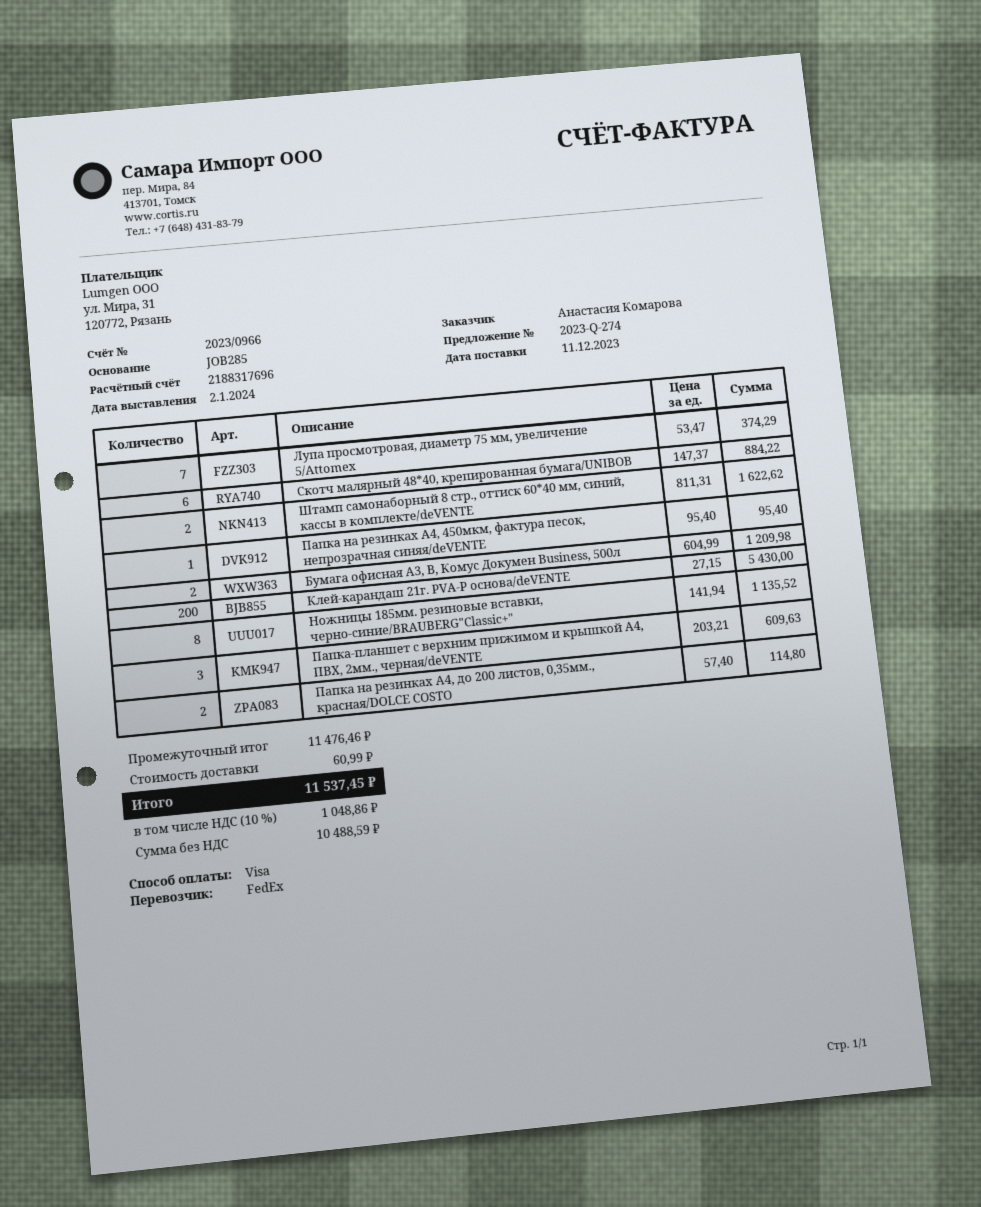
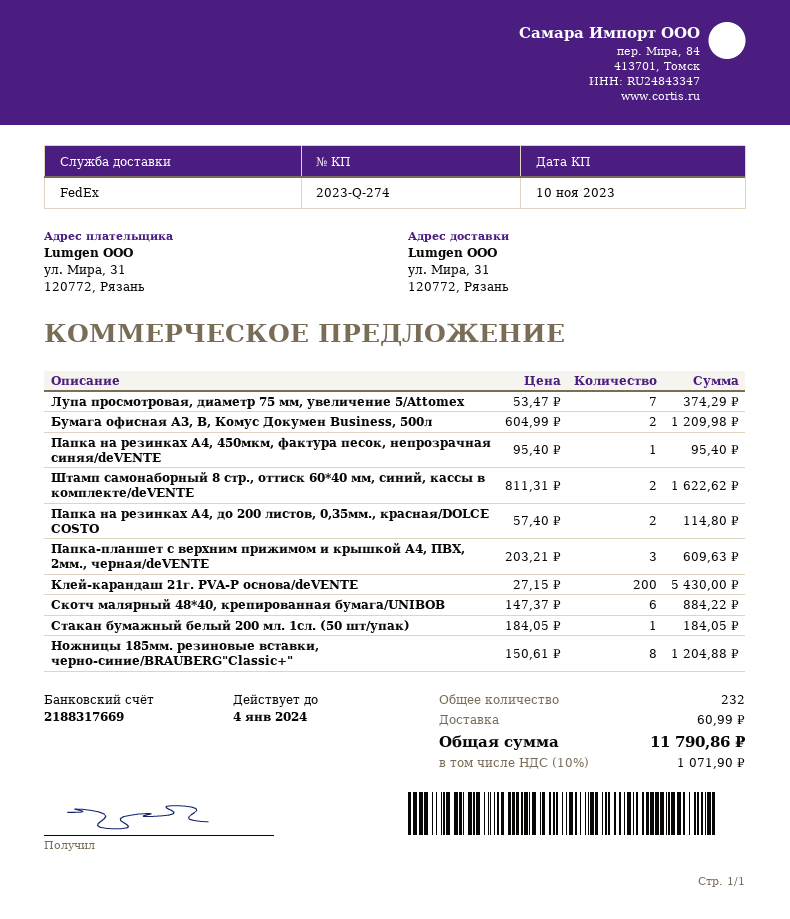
bank account: 2188317696 -> 2188317669
Ножницы 185мм. резиновые вставки, черно-синие/BRAUBERG"Classic+": 8 x 141.94 = 1135.52 -> 8 x 150.61 = 1204.88
Стакан бумажный белый 200 мл. 1сл. (50 шт/упак): none -> 1 x 184.05 = 184.05
tax: 10% = 1048.86 -> 10% = 1071.90
total: 11537.45 -> 11790.86

